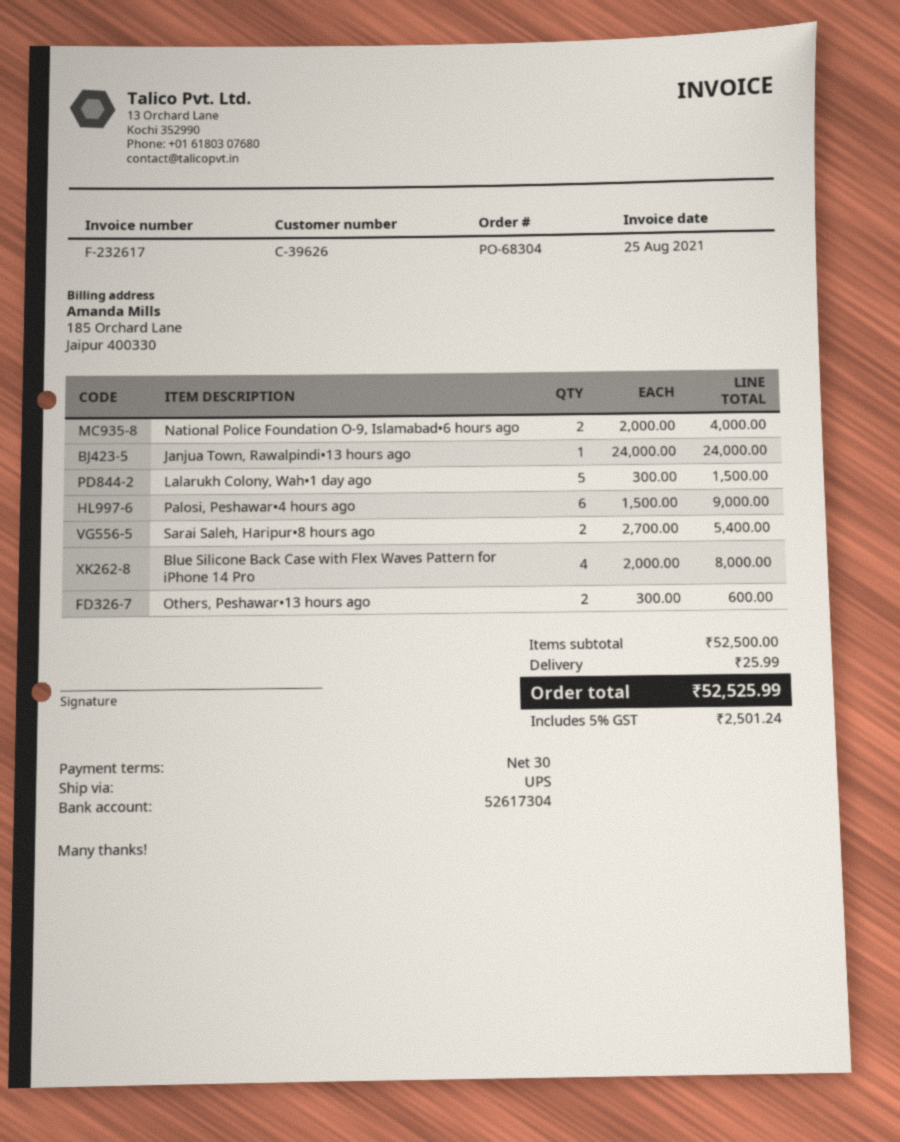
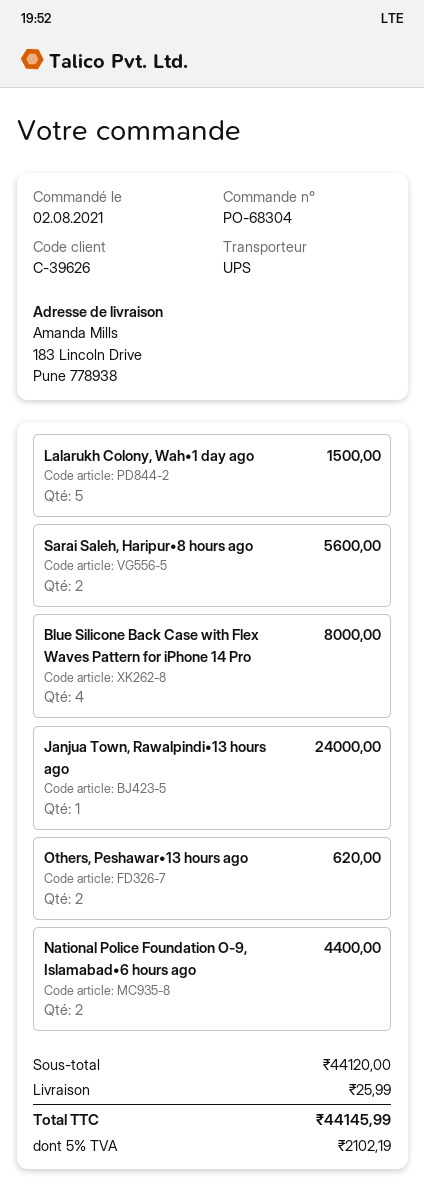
National Police Foundation O-9, Islamabad•6 hours ago: 2 for 4000.00 -> 2 for 4400.00
Palosi, Peshawar•4 hours ago: 6 for 9000.00 -> none
Sarai Saleh, Haripur•8 hours ago: 2 for 5400.00 -> 2 for 5600.00
Others, Peshawar•13 hours ago: 2 for 600.00 -> 2 for 620.00
subtotal: 52500.00 -> 44120.00
tax: 5% = 2501.24 -> 5% = 2102.19
total: 52525.99 -> 44145.99

